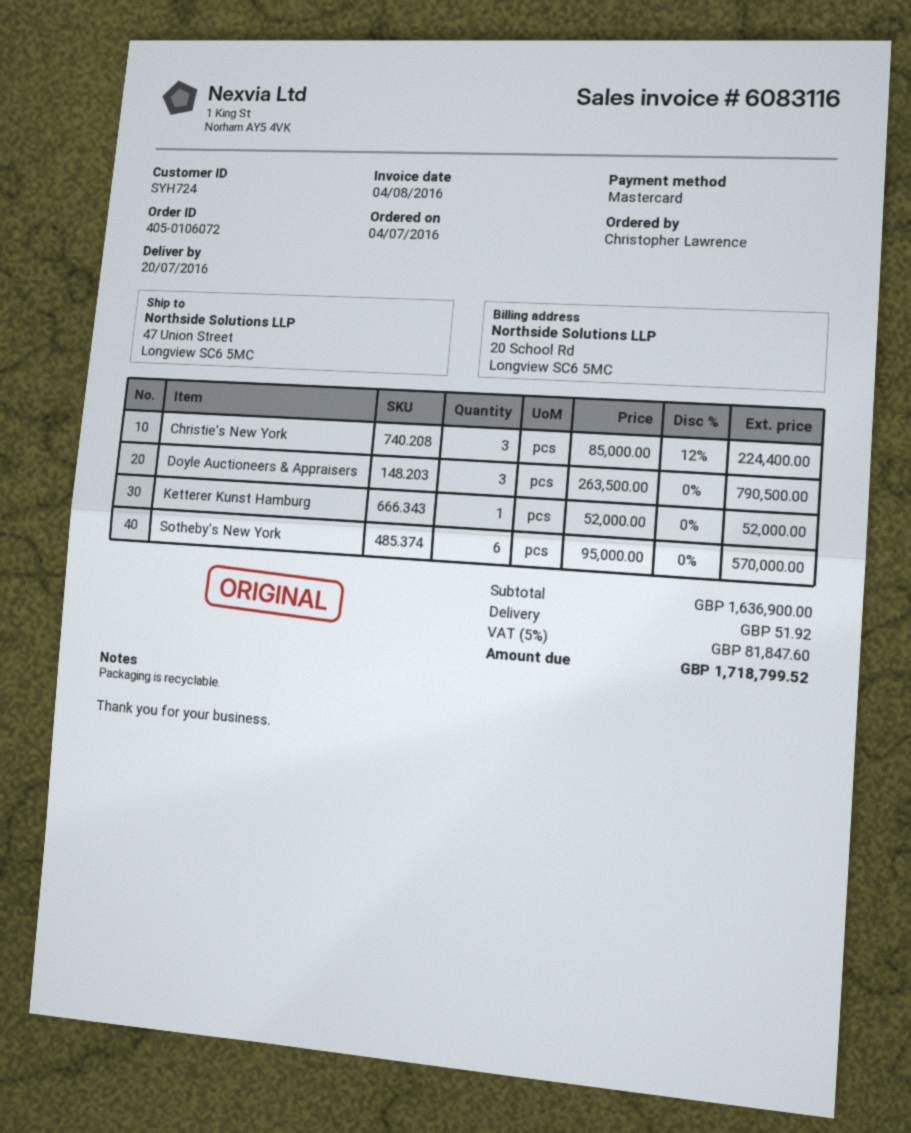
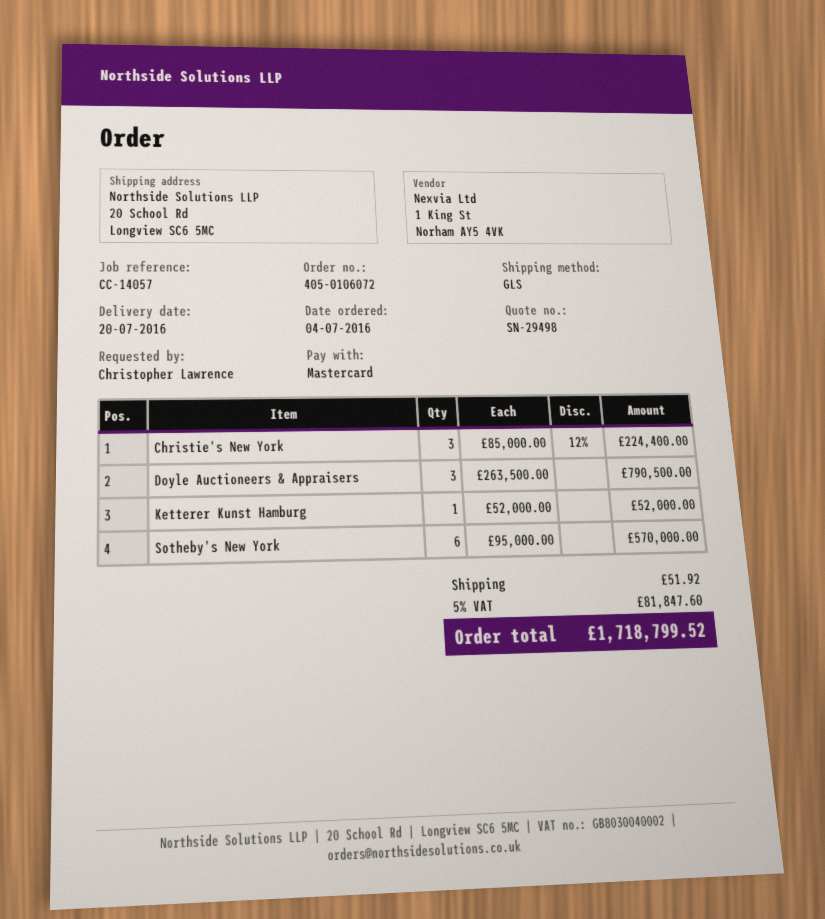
ship to: 47 Union Street, Longview SC6 5MC -> 20 School Rd, Longview SC6 5MC

